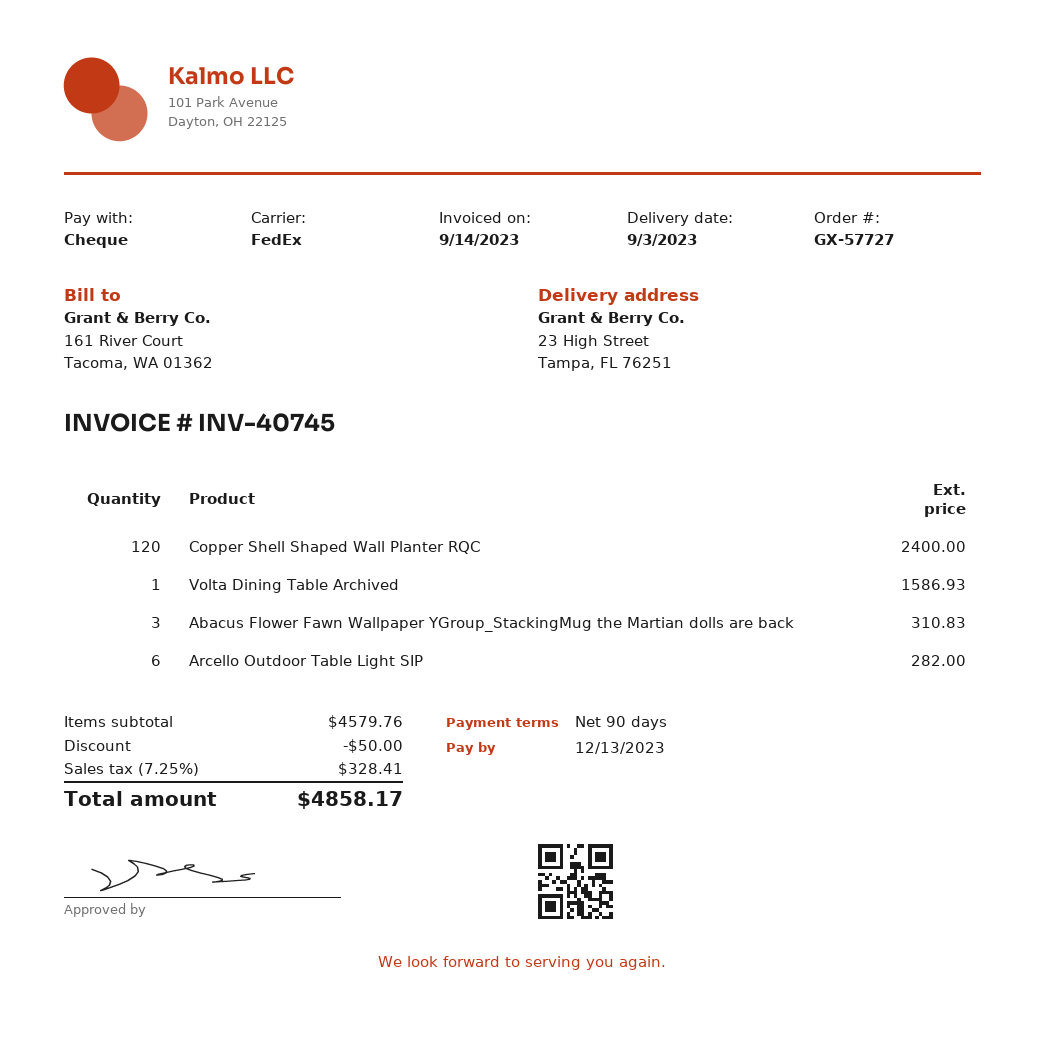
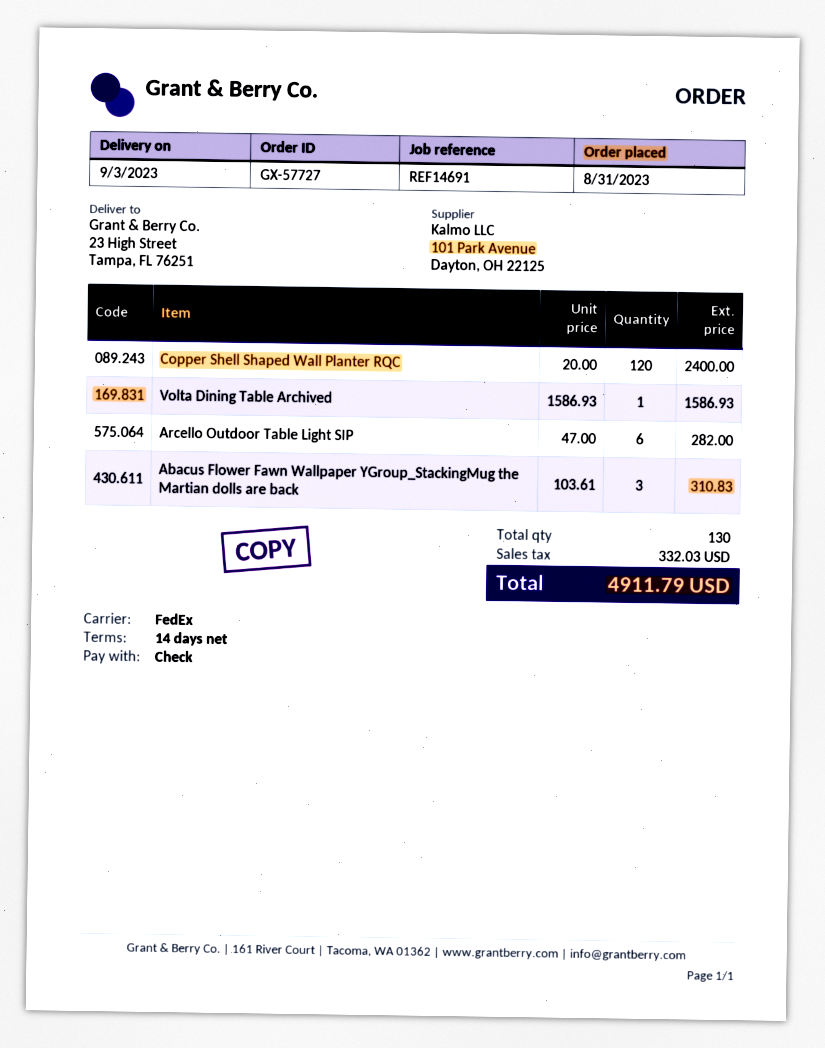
payment terms: 90 days -> 14 days
discount: 50.00 -> none
tax: 328.41 -> 332.03
total: 4858.17 -> 4911.79

